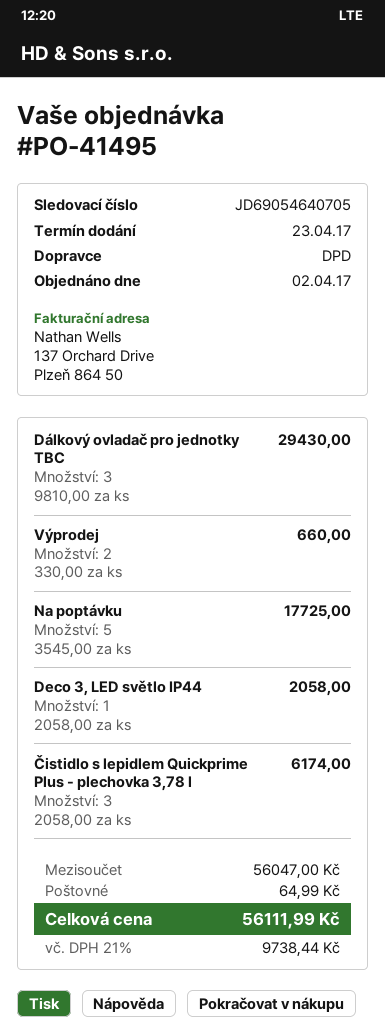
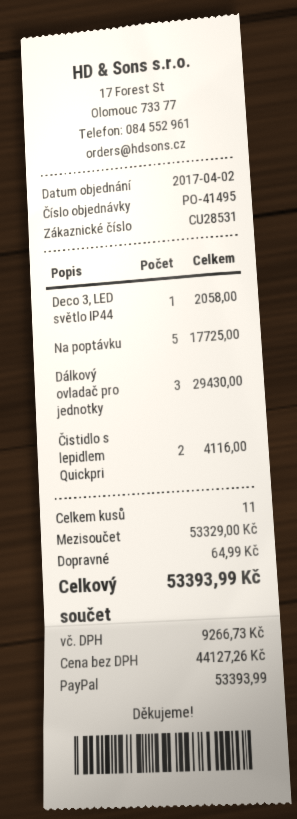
Výprodej: 2 for 660.00 -> none
Čistidlo s lepidlem Quickprime Plus - plechovka 3,78 l: 3 for 6174.00 -> 2 for 4116.00
subtotal: 56047.00 -> 53329.00
tax: 9738.44 -> 9266.73
total: 56111.99 -> 53393.99

